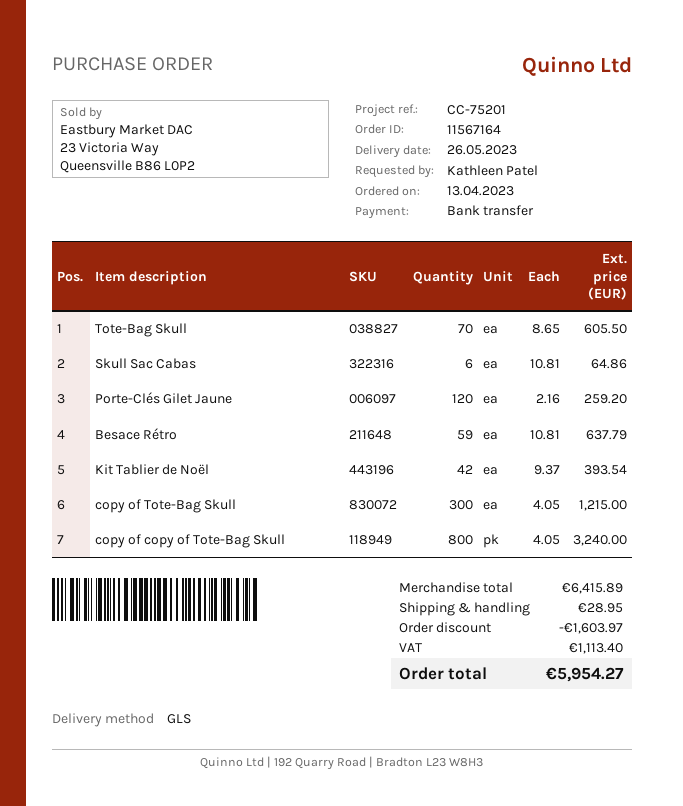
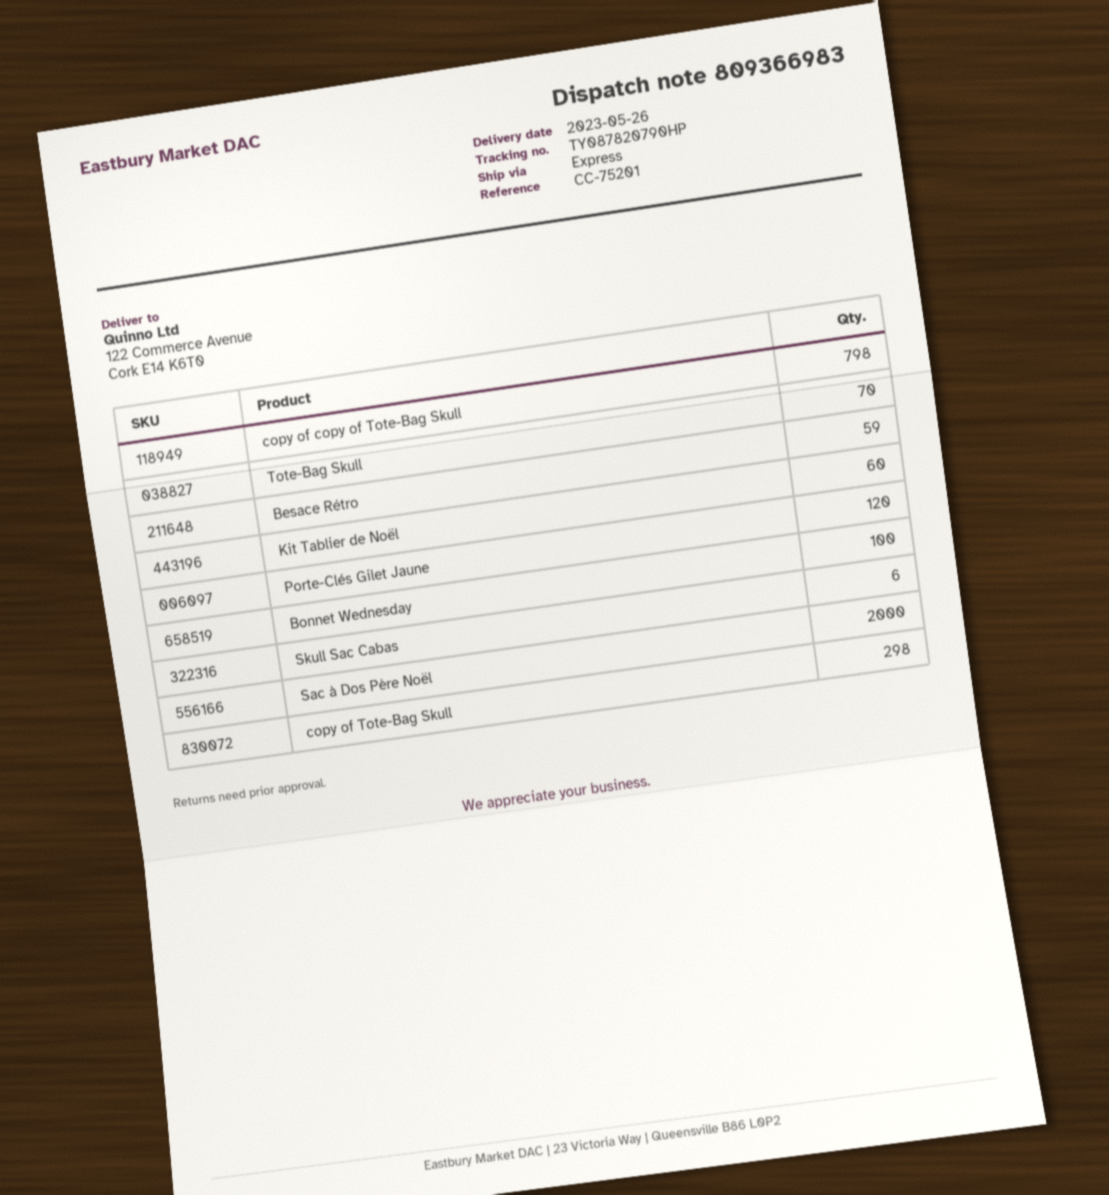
shipping method: GLS -> express
Kit Tablier de Noël: 42 -> 60
copy of Tote-Bag Skull: 300 -> 298
copy of copy of Tote-Bag Skull: 800 -> 798
Bonnet Wednesday: none -> 100
Sac à Dos Père Noël: none -> 2000

